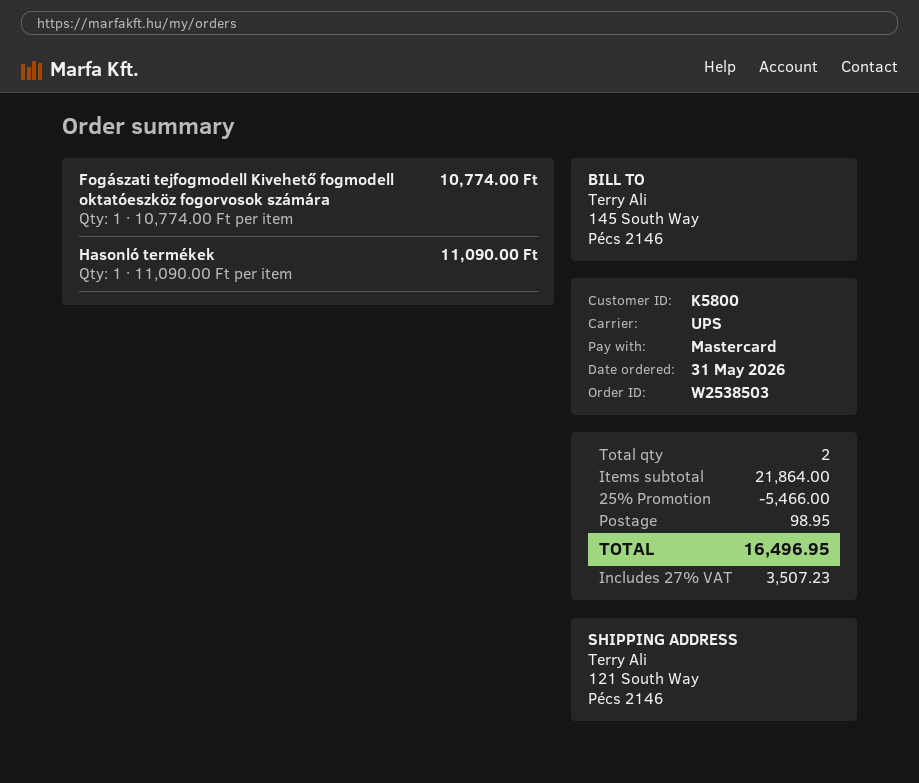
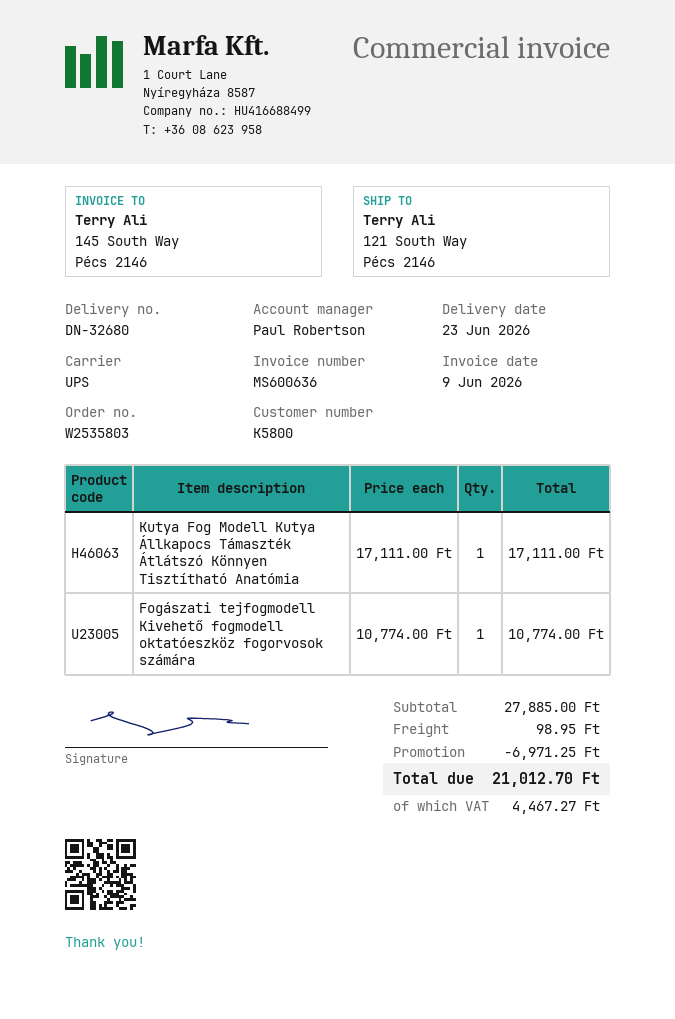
order number: W2538503 -> W2535803
Hasonló termékek: 1 x 11090.00 = 11090.00 -> none
Kutya Fog Modell Kutya Állkapocs Támaszték Átlátszó Könnyen Tisztítható Anatómia: none -> 1 x 17111.00 = 17111.00
subtotal: 21864.00 -> 27885.00
discount: 5466.00 -> 6971.25
tax: 3507.23 -> 4467.27
total: 16496.95 -> 21012.70

